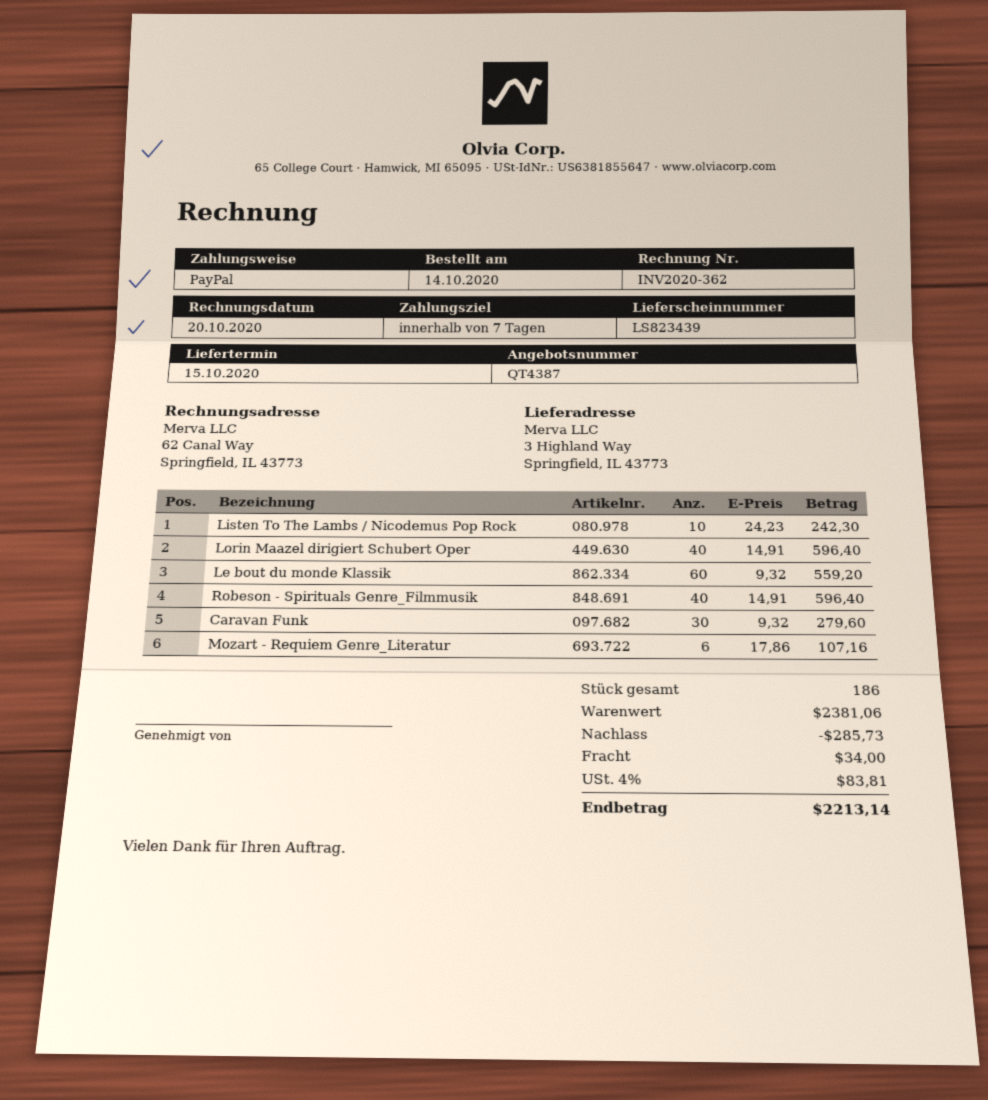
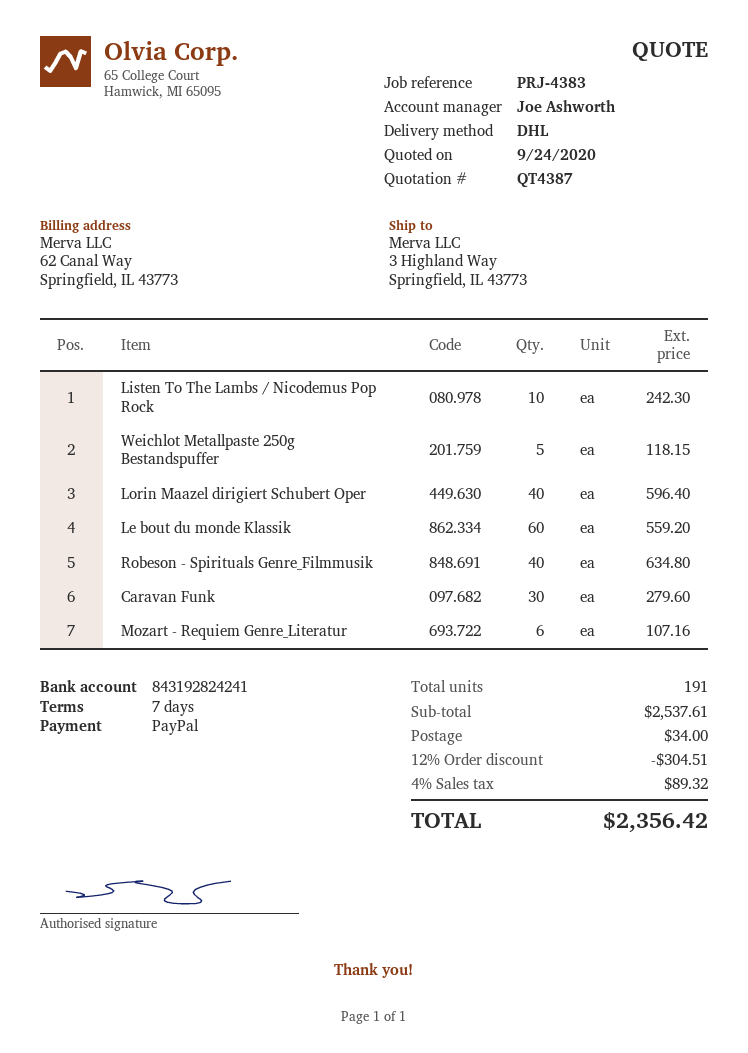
Robeson - Spirituals Genre_Filmmusik: 40 for 596.40 -> 40 for 634.80
Weichlot Metallpaste 250g Bestandspuffer: none -> 5 for 118.15
total quantity: 186 -> 191
subtotal: 2381.06 -> 2537.61
discount: 285.73 -> 304.51
tax: 4% = 83.81 -> 4% = 89.32
total: 2213.14 -> 2356.42

